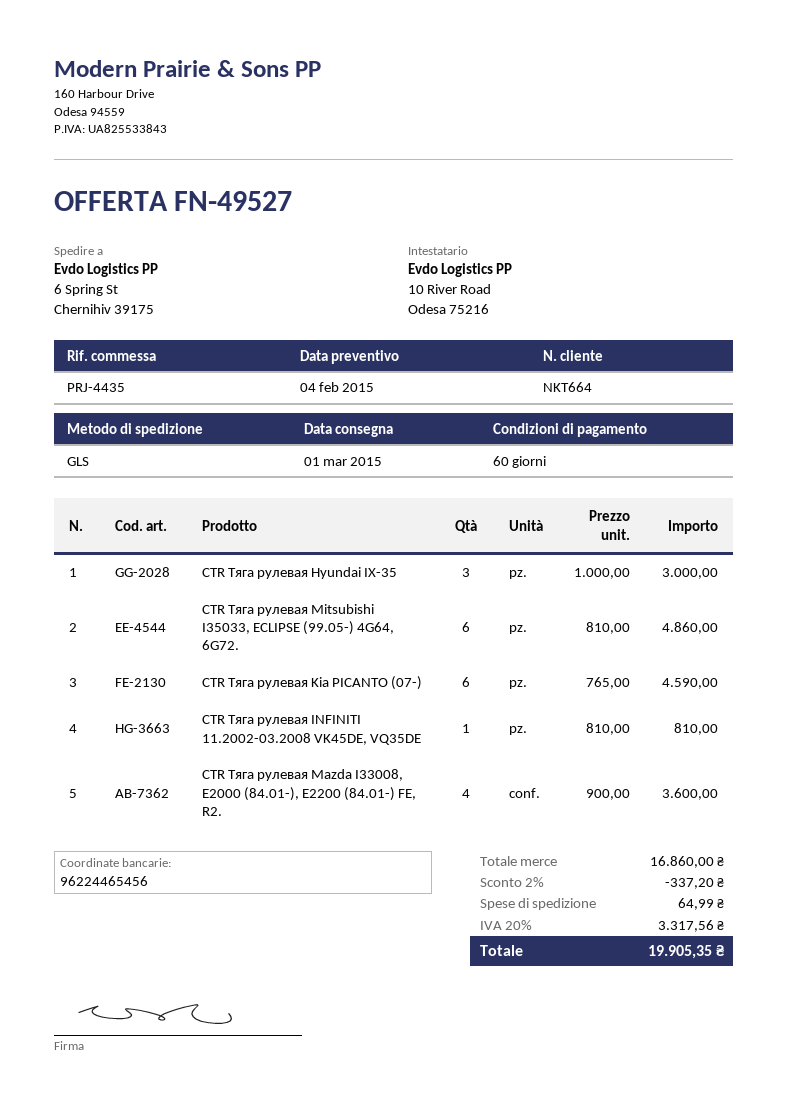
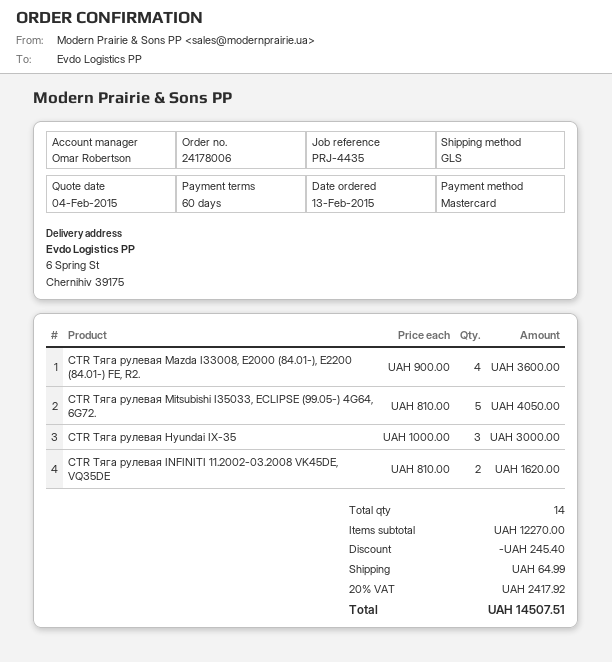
CTR Тяга рулевая Mitsubishi I35033, ECLIPSE (99.05-) 4G64, 6G72.: 6 x 810.00 = 4860.00 -> 5 x 810.00 = 4050.00
CTR Тяга рулевая Kia PICANTO (07-): 6 x 765.00 = 4590.00 -> none
CTR Тяга рулевая INFINITI 11.2002-03.2008 VK45DE, VQ35DE: 1 x 810.00 = 810.00 -> 2 x 810.00 = 1620.00
subtotal: 16860.00 -> 12270.00
discount: 337.20 -> 245.40
tax: 20% = 3317.56 -> 20% = 2417.92
total: 19905.35 -> 14507.51

